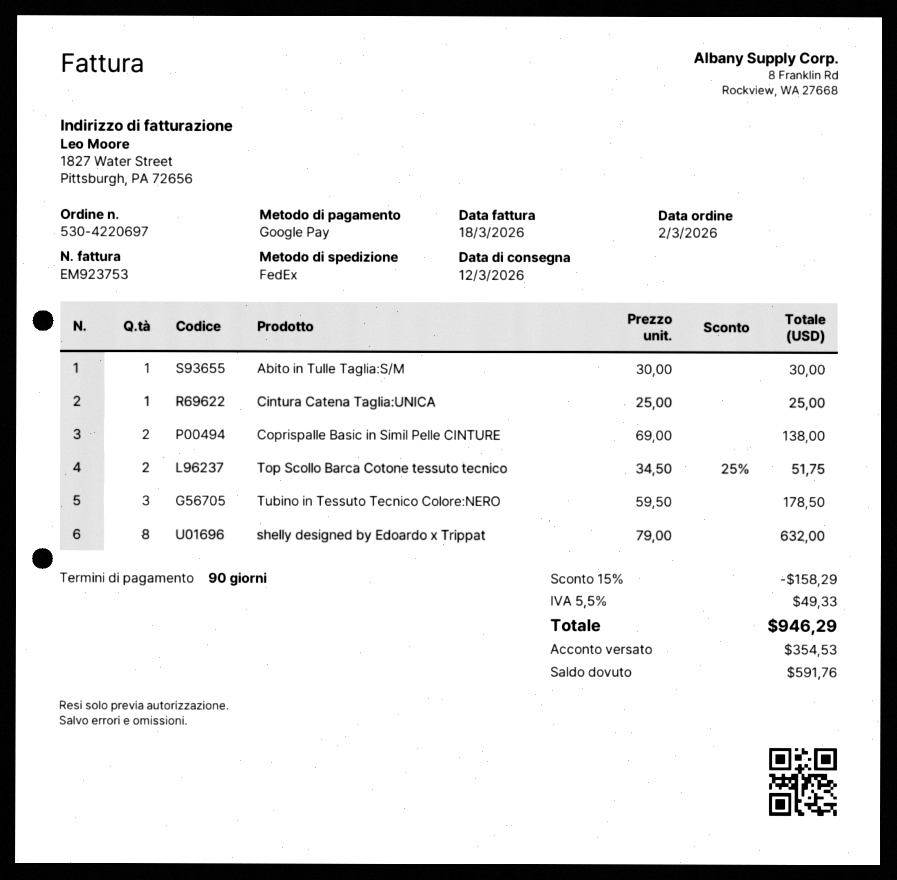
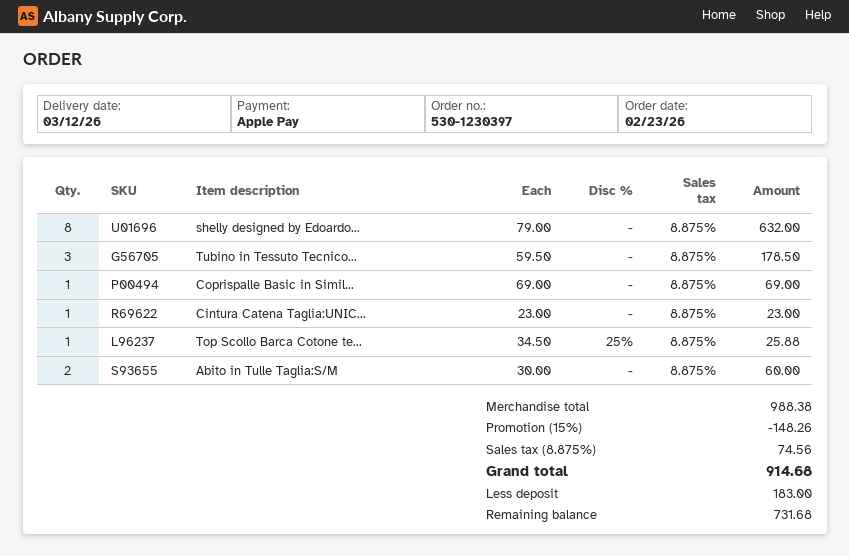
order number: 530-4220697 -> 530-1230397
order date: 2026-03-02 -> 2026-02-23
payment method: Google Pay -> Apple Pay
Abito in Tulle Taglia:S/M: 1 x 30.00 = 30.00 -> 2 x 30.00 = 60.00
Cintura Catena Taglia:UNICA: 1 x 25.00 = 25.00 -> 1 x 23.00 = 23.00
Coprispalle Basic in Simil Pelle CINTURE: 2 x 69.00 = 138.00 -> 1 x 69.00 = 69.00
Top Scollo Barca Cotone tessuto tecnico: 2 x 34.50 - 25% = 51.75 -> 1 x 34.50 - 25% = 25.88
discount: 15% = 158.29 -> 15% = 148.26
tax: 5.5% = 49.33 -> 8.875% = 74.56
total: 946.29 -> 914.68
deposit: 354.53 -> 183.00
balance: 591.76 -> 731.68

